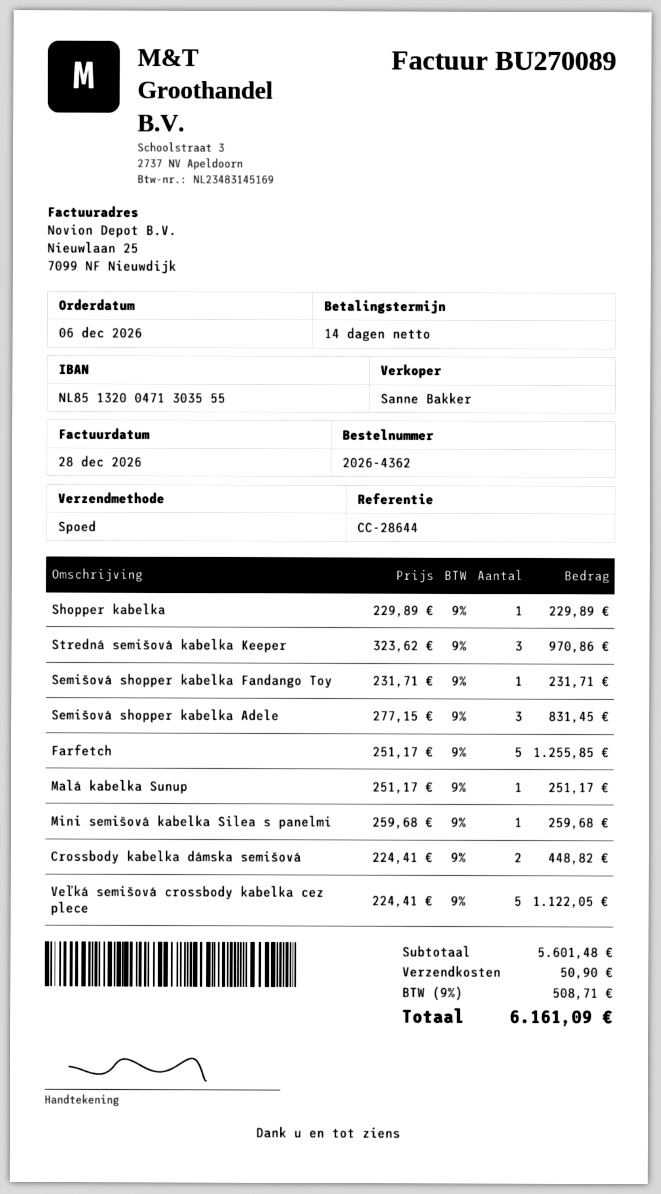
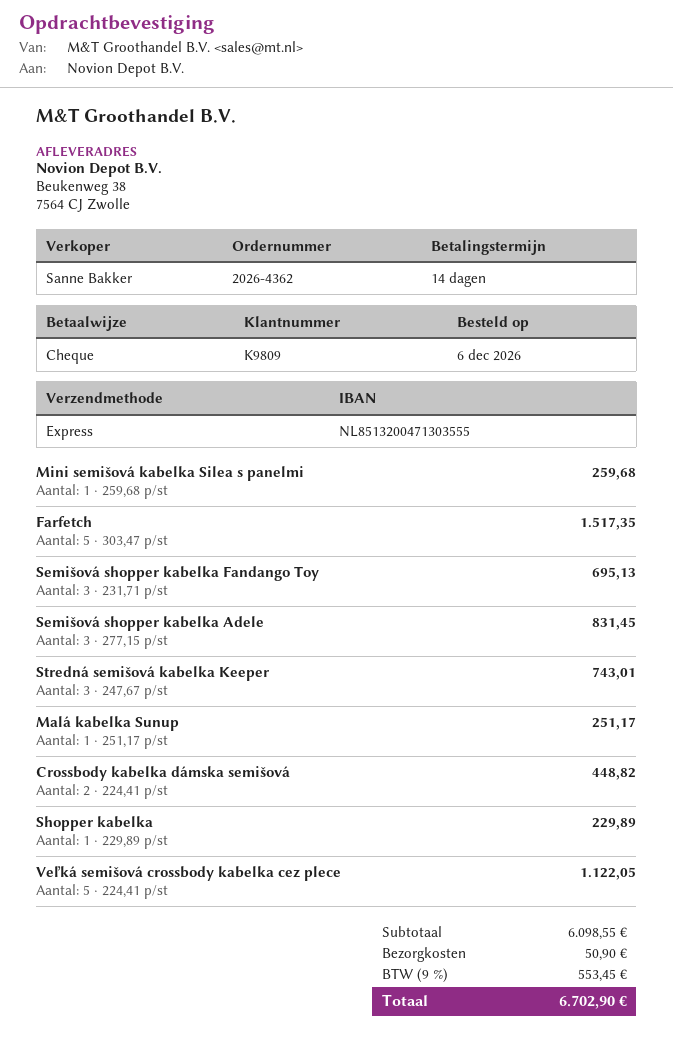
Stredná semišová kabelka Keeper: 3 x 323.62 = 970.86 -> 3 x 247.67 = 743.01
Semišová shopper kabelka Fandango Toy: 1 x 231.71 = 231.71 -> 3 x 231.71 = 695.13
Farfetch: 5 x 251.17 = 1255.85 -> 5 x 303.47 = 1517.35
subtotal: 5601.48 -> 6098.55
tax: 9% = 508.71 -> 9% = 553.45
total: 6161.09 -> 6702.90

